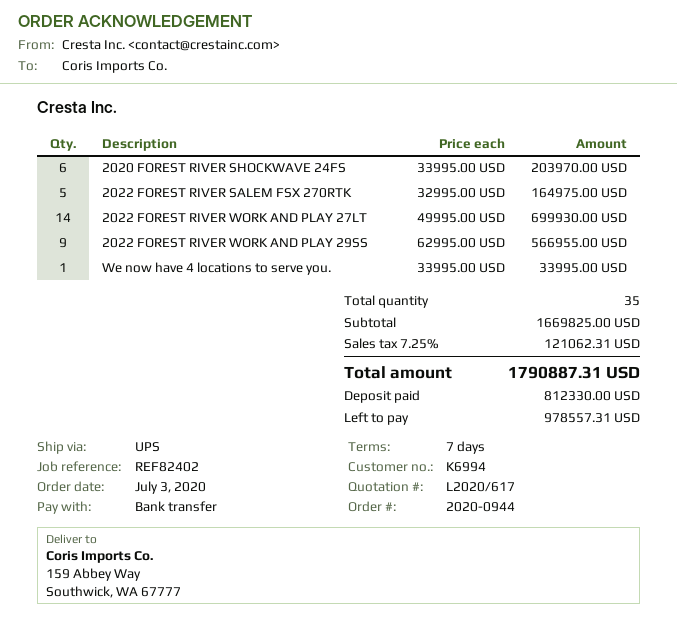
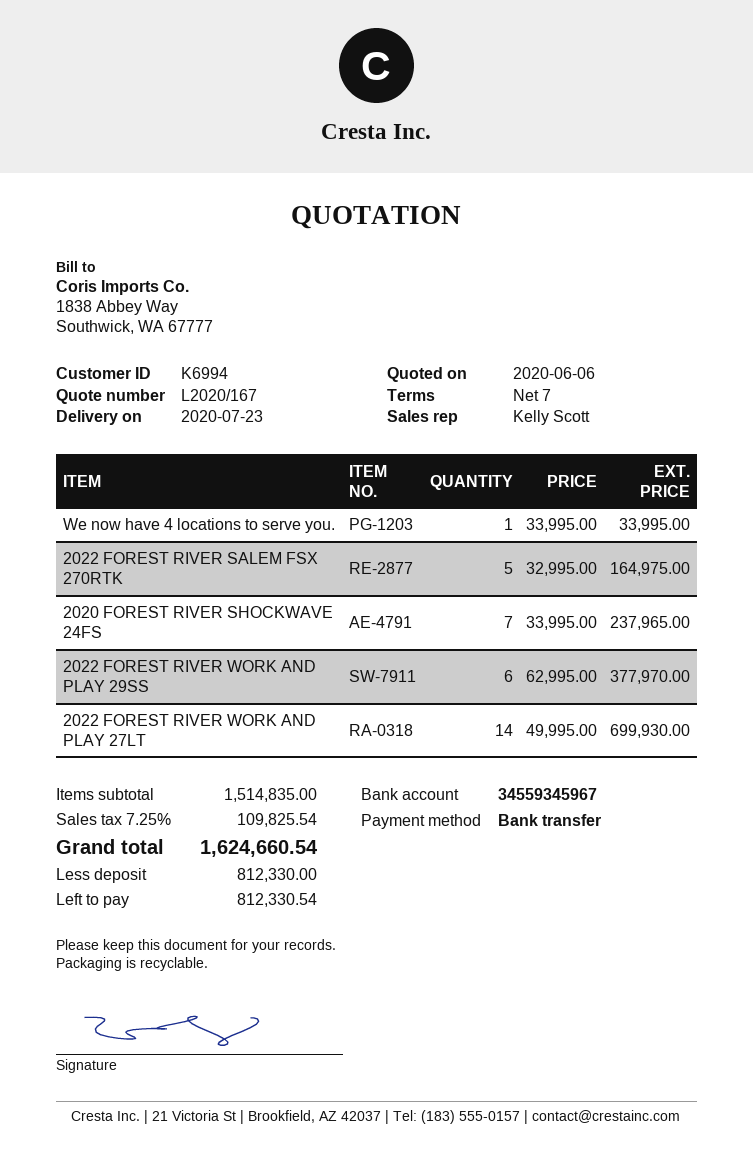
quote number: L2020/617 -> L2020/167
2020 FOREST RIVER SHOCKWAVE 24FS: 6 x 33995.00 = 203970.00 -> 7 x 33995.00 = 237965.00
2022 FOREST RIVER WORK AND PLAY 29SS: 9 x 62995.00 = 566955.00 -> 6 x 62995.00 = 377970.00
subtotal: 1669825.00 -> 1514835.00
tax: 7.25% = 121062.31 -> 7.25% = 109825.54
total: 1790887.31 -> 1624660.54
balance: 978557.31 -> 812330.54

